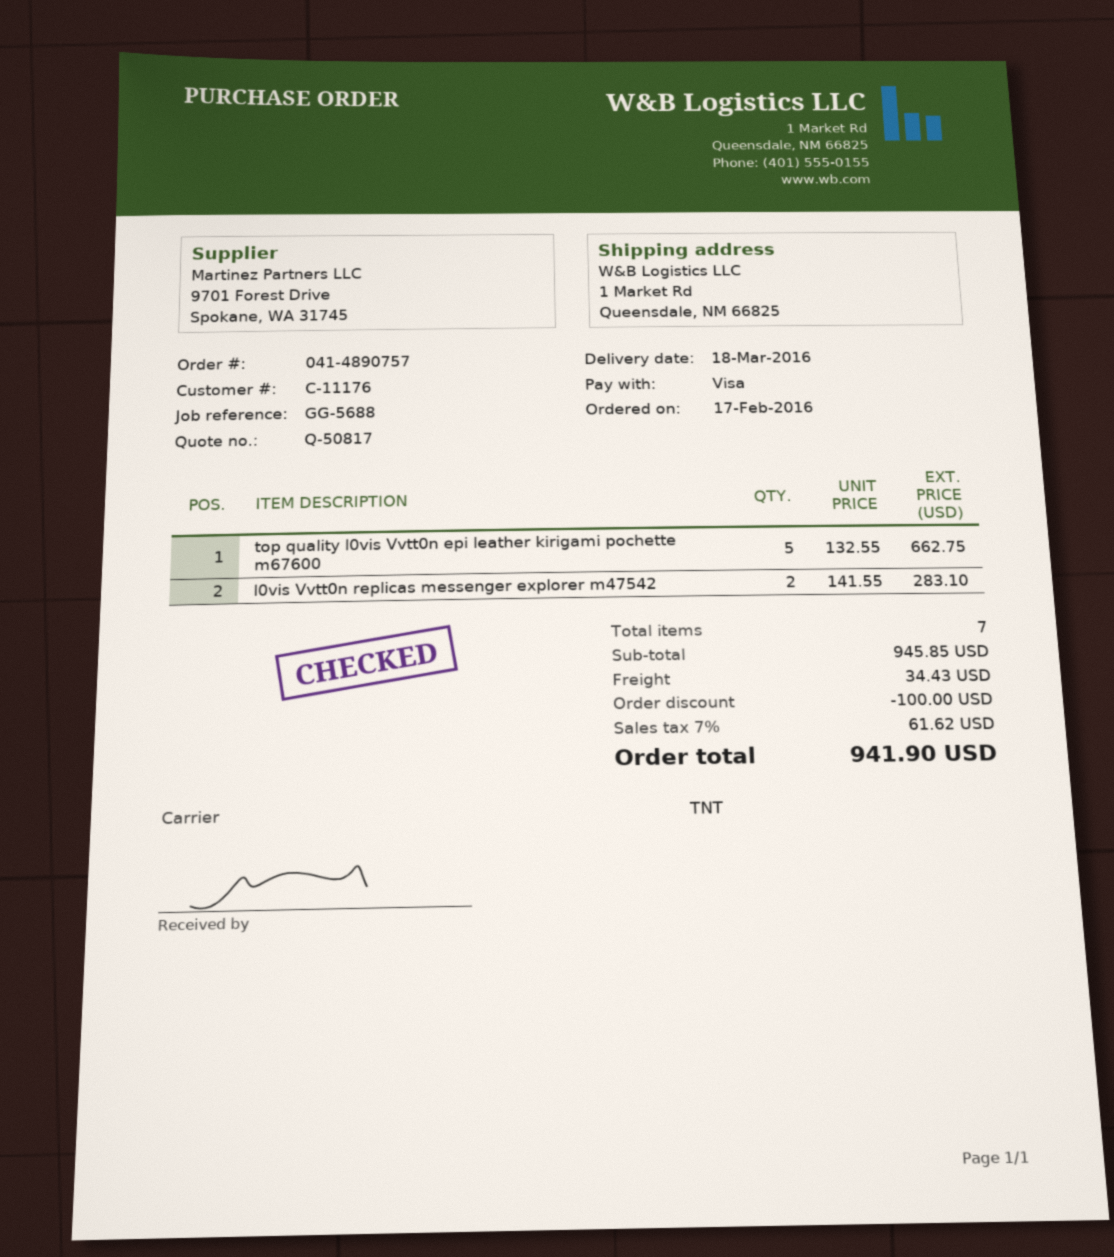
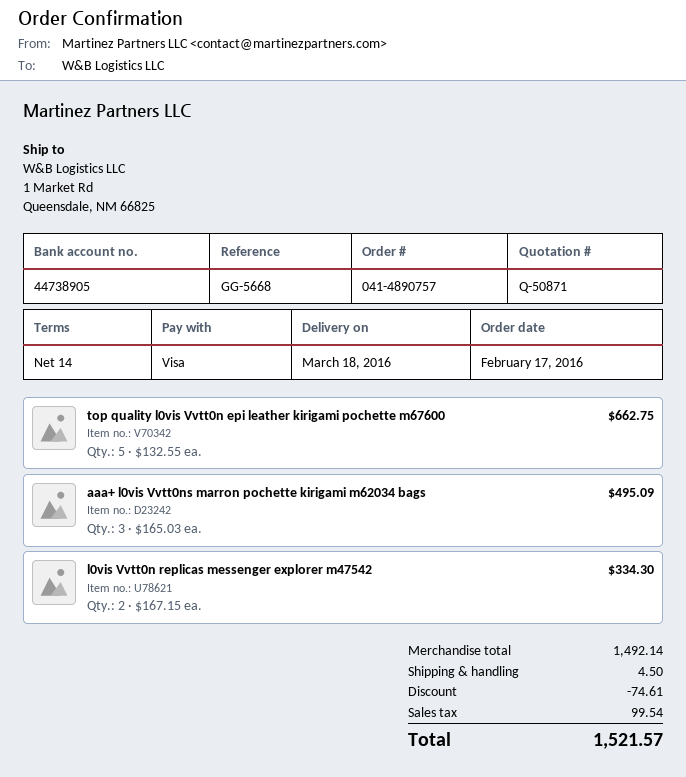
quote number: Q-50817 -> Q-50871
reference: GG-5688 -> GG-5668
l0vis Vvtt0n replicas messenger explorer m47542: 2 x 141.55 = 283.10 -> 2 x 167.15 = 334.30
aaa+ l0vis Vvtt0ns marron pochette kirigami m62034 bags: none -> 3 x 165.03 = 495.09
subtotal: 945.85 -> 1492.14
discount: 100.00 -> 74.61
shipping: 34.43 -> 4.50
tax: 61.62 -> 99.54
total: 941.90 -> 1521.57

